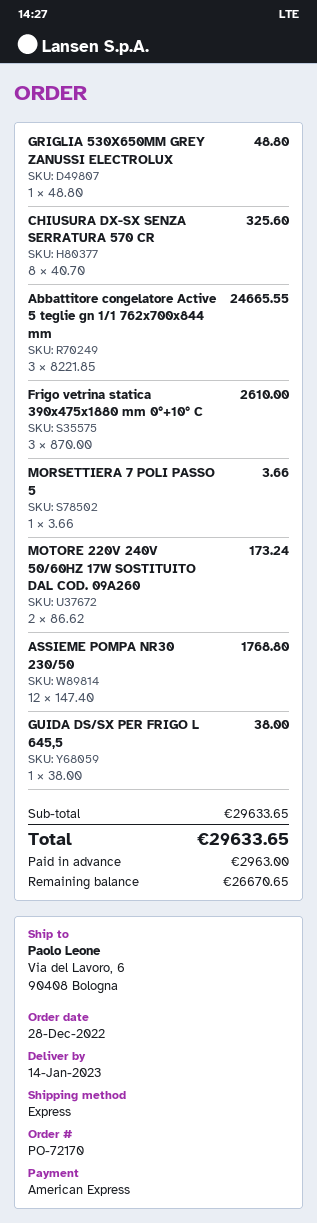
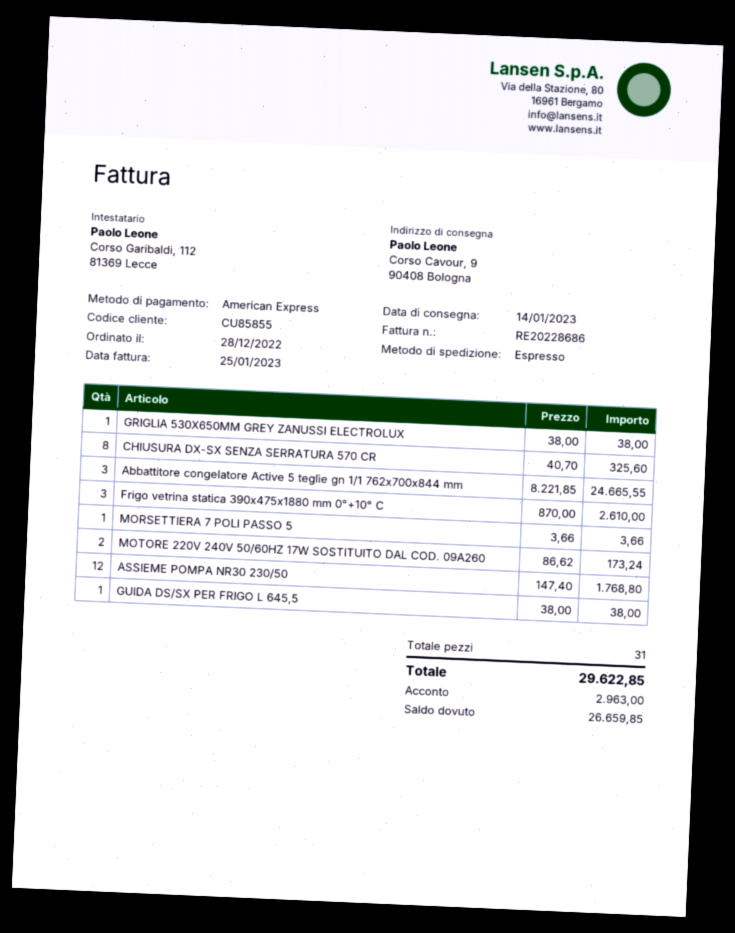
ship to: Via del Lavoro, 6, 90408 Bologna -> Corso Cavour, 9, 90408 Bologna
GRIGLIA 530X650MM GREY ZANUSSI ELECTROLUX: 1 x 48.80 = 48.80 -> 1 x 38.00 = 38.00
total: 29633.65 -> 29622.85
balance: 26670.65 -> 26659.85

